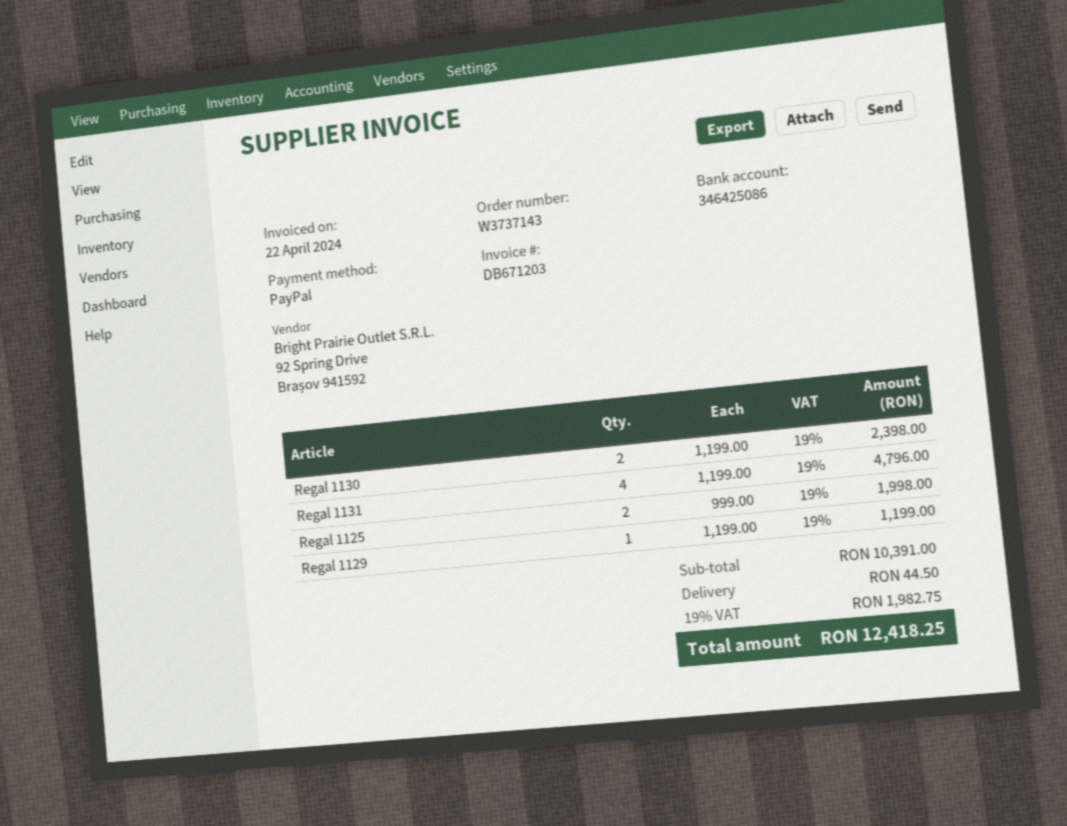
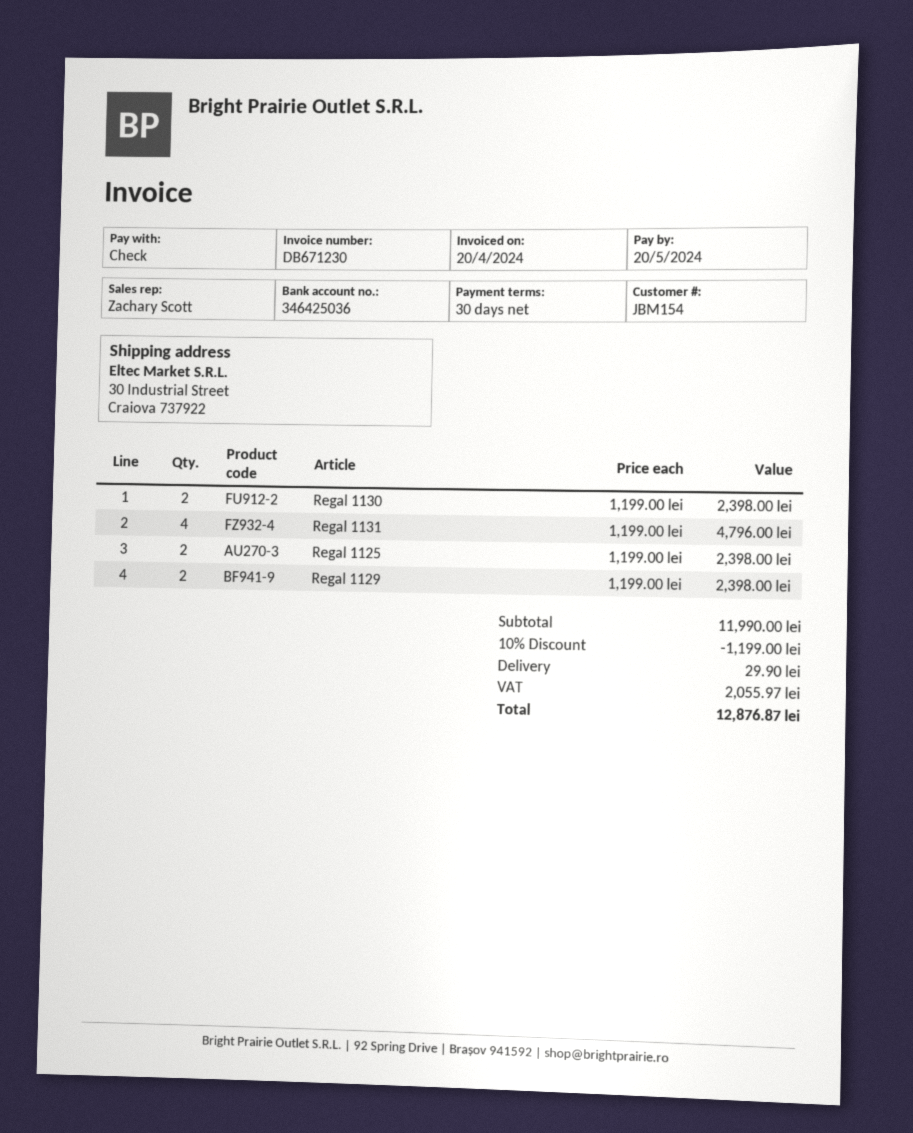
invoice number: DB671203 -> DB671230
invoice date: 2024-04-22 -> 2024-04-20
payment method: PayPal -> cheque
bank account: 346425086 -> 346425036
Regal 1125: 2 x 999.00 = 1998.00 -> 2 x 1199.00 = 2398.00
Regal 1129: 1 x 1199.00 = 1199.00 -> 2 x 1199.00 = 2398.00
subtotal: 10391.00 -> 11990.00
discount: none -> 10% = 1199.00
shipping: 44.50 -> 29.90
tax: 1982.75 -> 2055.97
total: 12418.25 -> 12876.87

